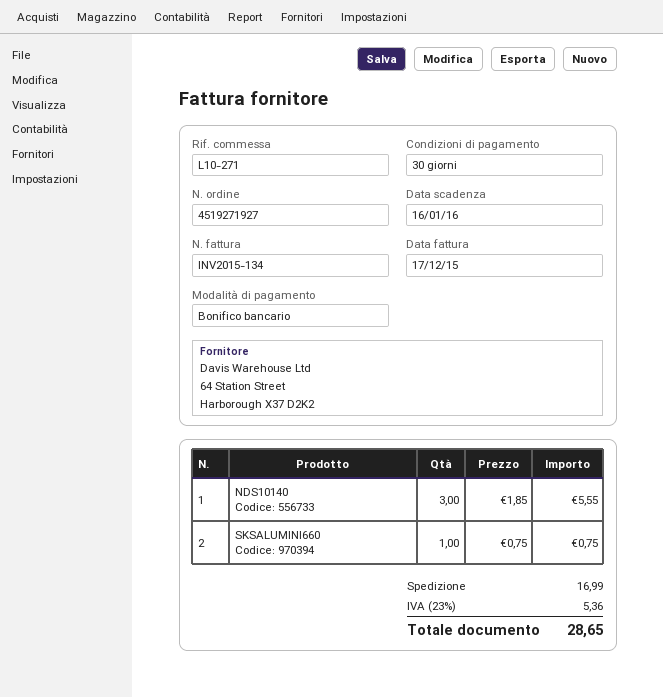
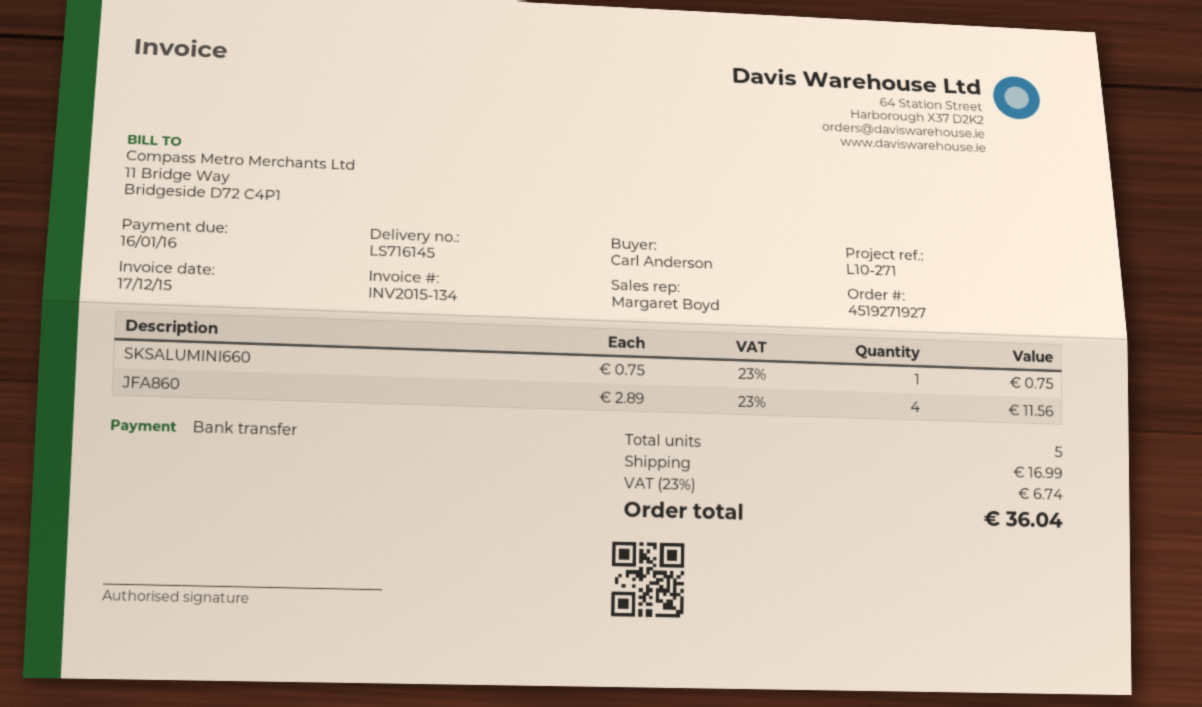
NDS10140: 3 x 1.85 = 5.55 -> none
JFA860: none -> 4 x 2.89 = 11.56
tax: 23% = 5.36 -> 23% = 6.74
total: 28.65 -> 36.04

